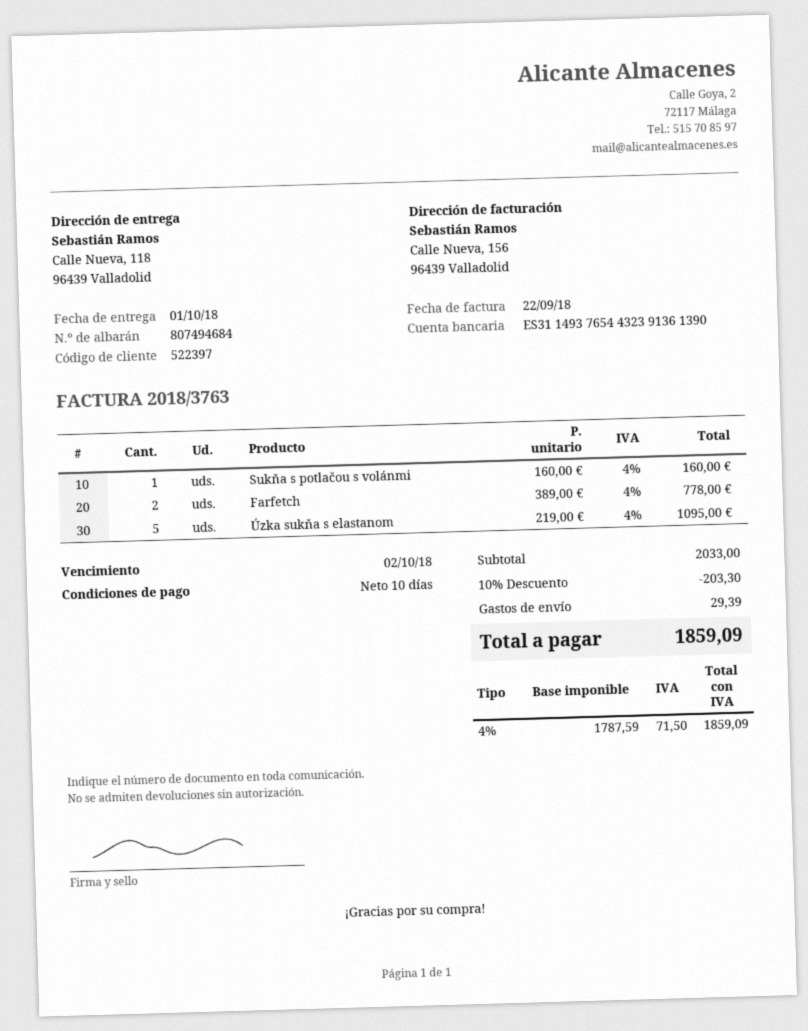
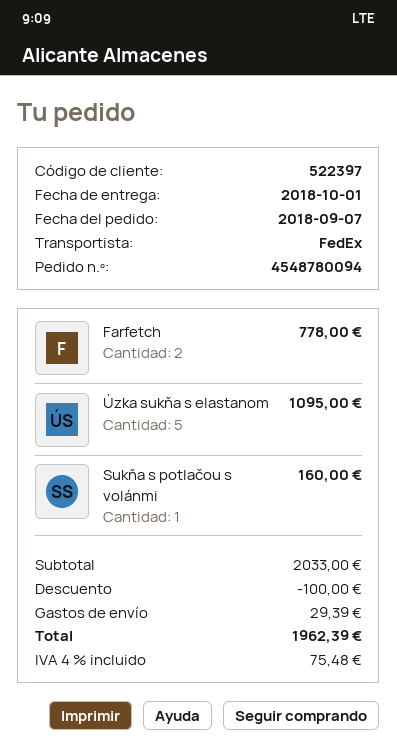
discount: 203.30 -> 100.00
tax: 4% = 71.50 -> 4% = 75.48
total: 1859.09 -> 1962.39

